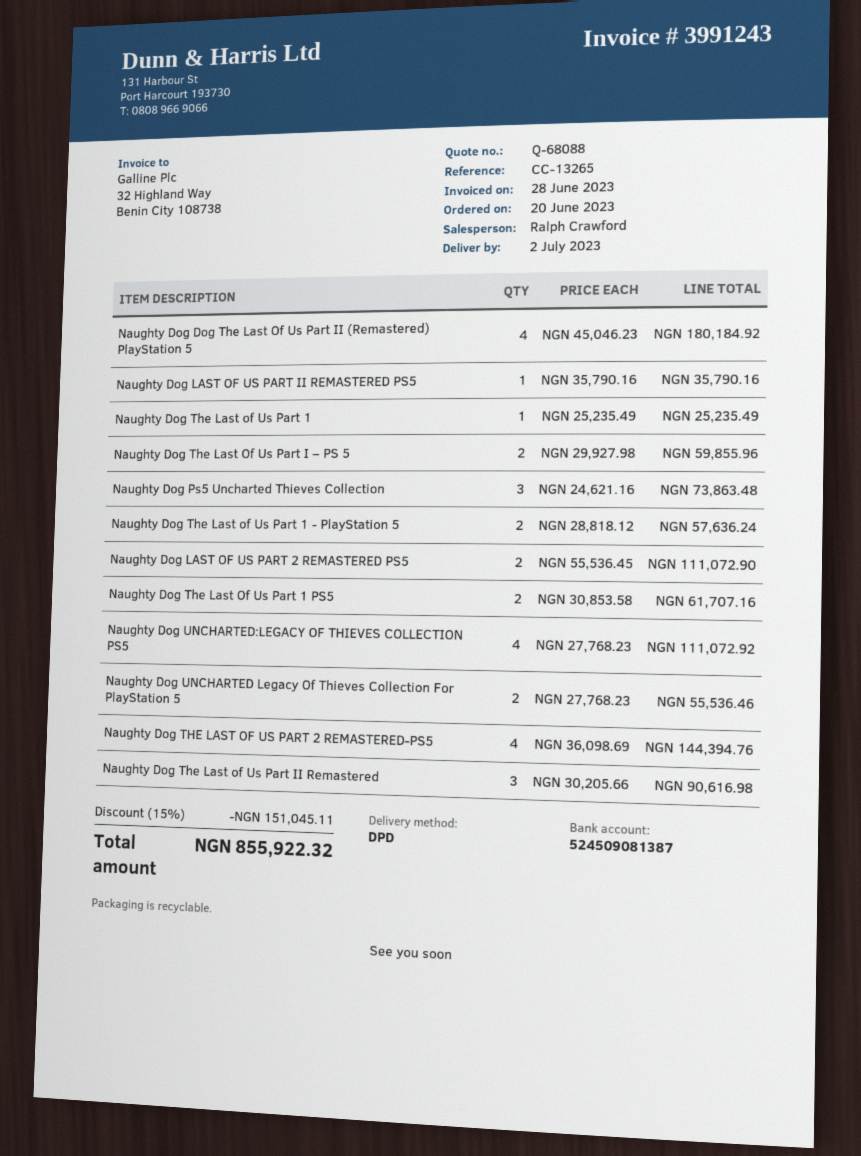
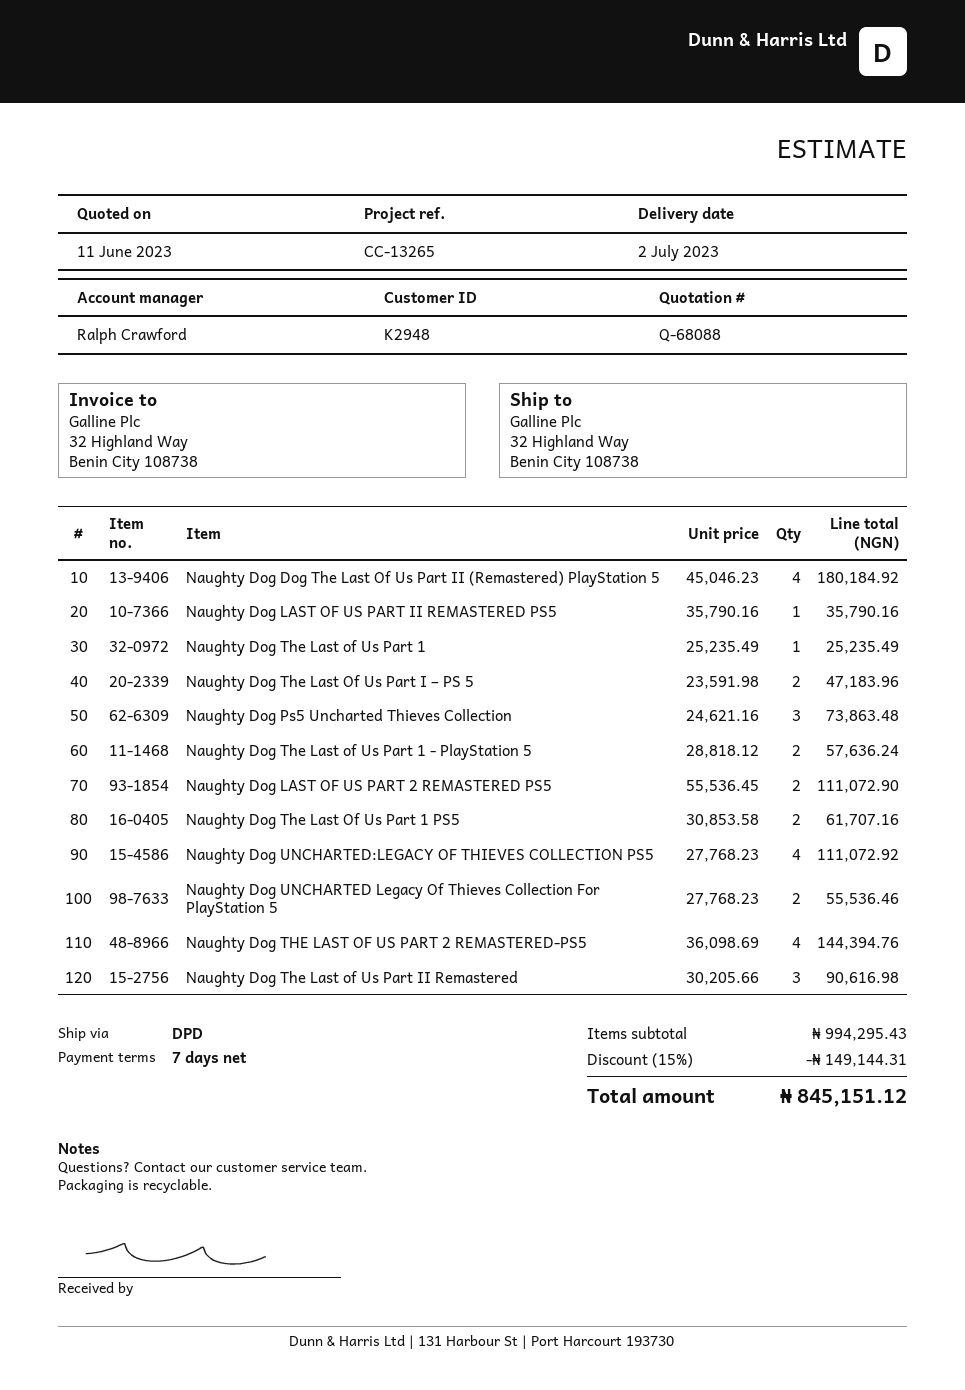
Naughty Dog The Last Of Us Part I – PS 5: 2 x 29927.98 = 59855.96 -> 2 x 23591.98 = 47183.96
discount: 15% = 151045.11 -> 15% = 149144.31
total: 855922.32 -> 845151.12

